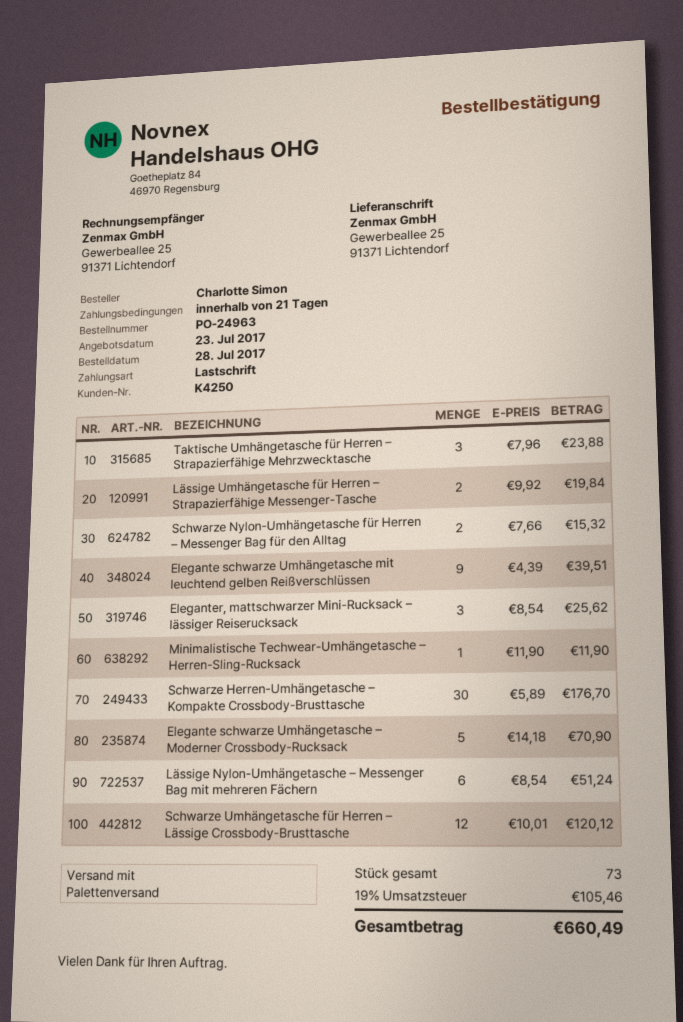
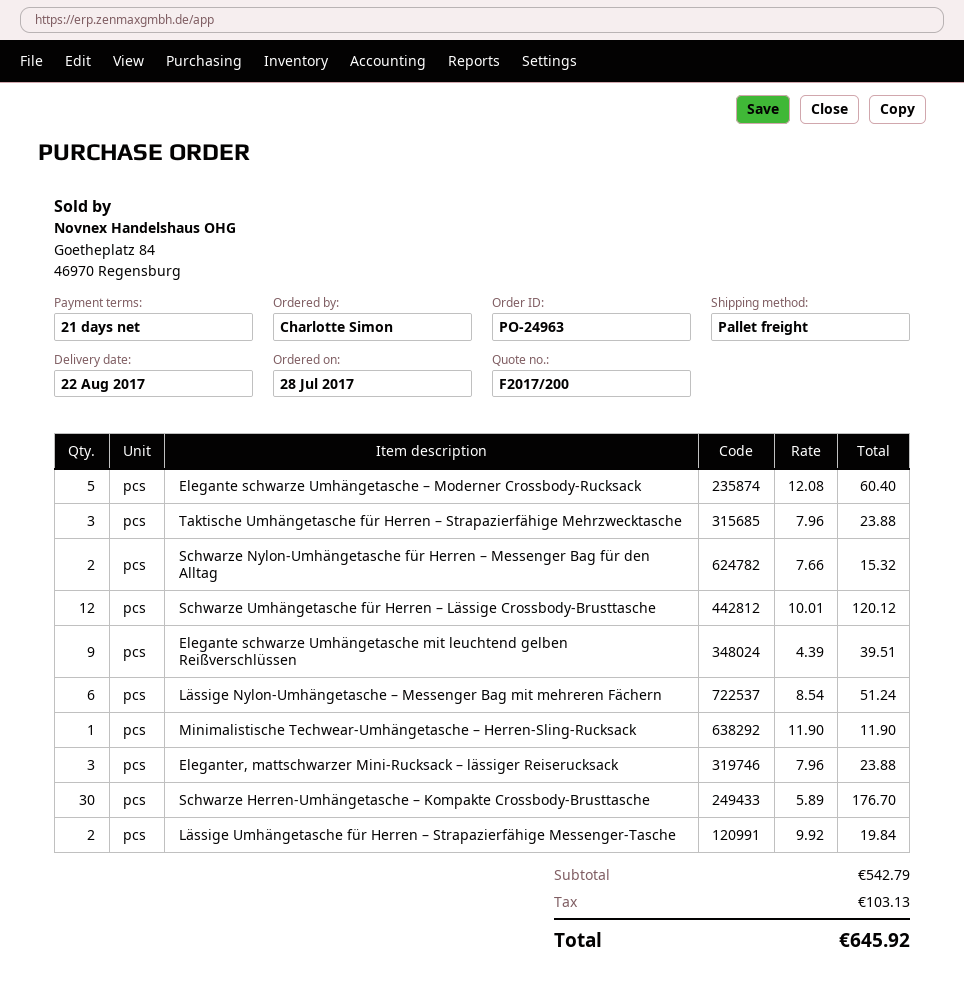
Eleganter, mattschwarzer Mini-Rucksack – lässiger Reiserucksack: 3 x 8.54 = 25.62 -> 3 x 7.96 = 23.88
Elegante schwarze Umhängetasche – Moderner Crossbody-Rucksack: 5 x 14.18 = 70.90 -> 5 x 12.08 = 60.40
tax: 105.46 -> 103.13
total: 660.49 -> 645.92

